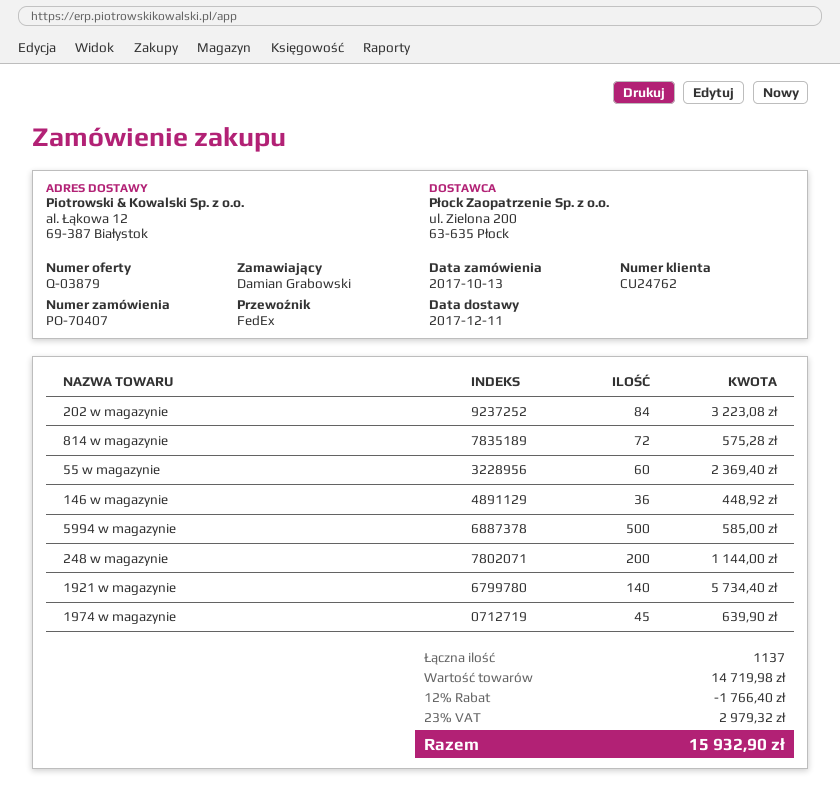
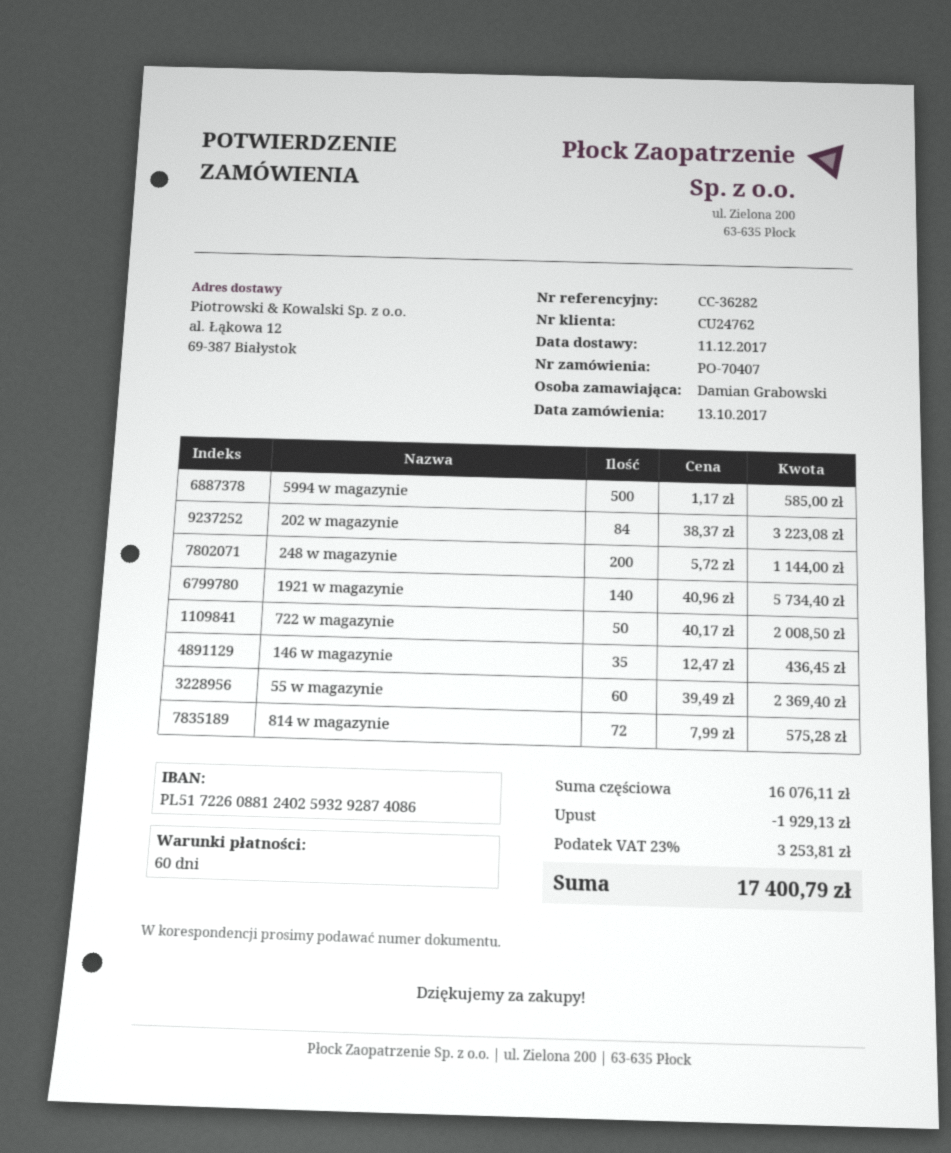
146 w magazynie: 36 for 448.92 -> 35 for 436.45
1974 w magazynie: 45 for 639.90 -> none
722 w magazynie: none -> 50 for 2008.50
subtotal: 14719.98 -> 16076.11
discount: 1766.40 -> 1929.13
tax: 23% = 2979.32 -> 23% = 3253.81
total: 15932.90 -> 17400.79

